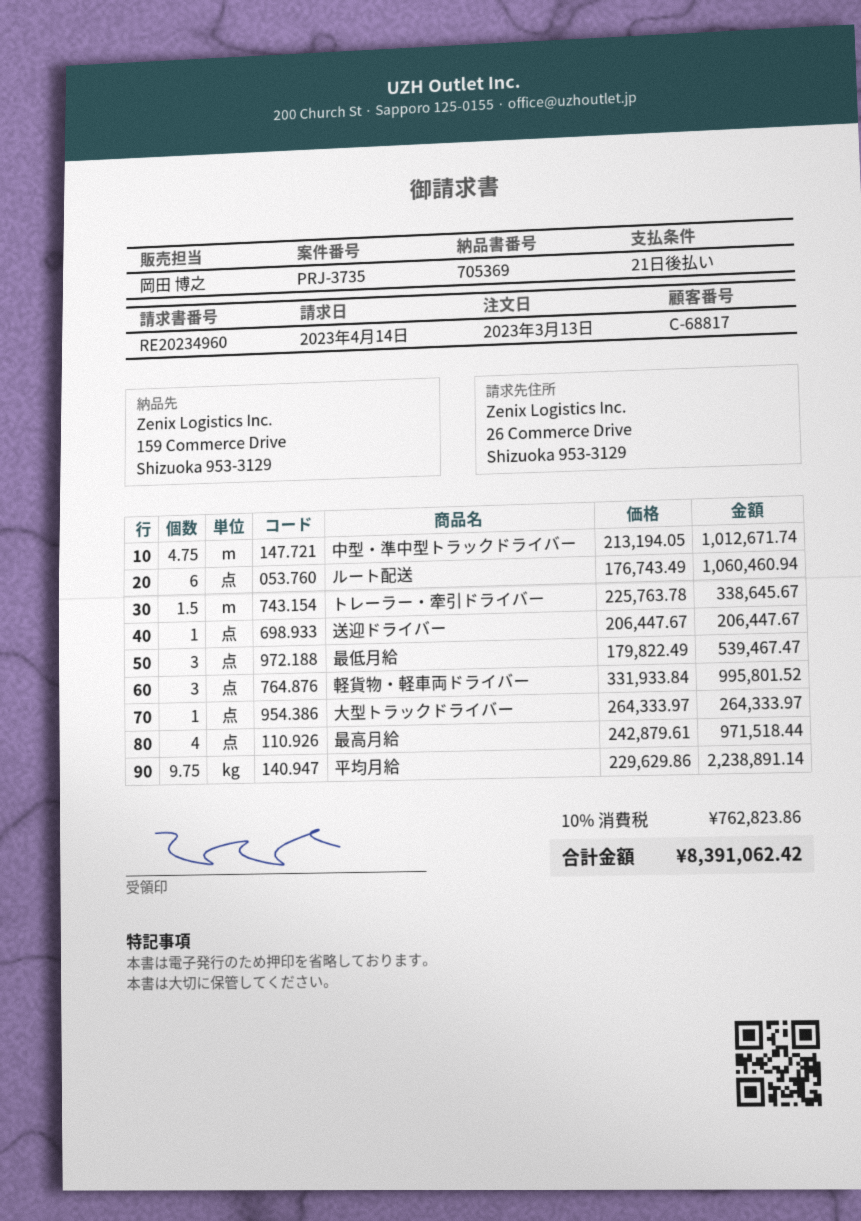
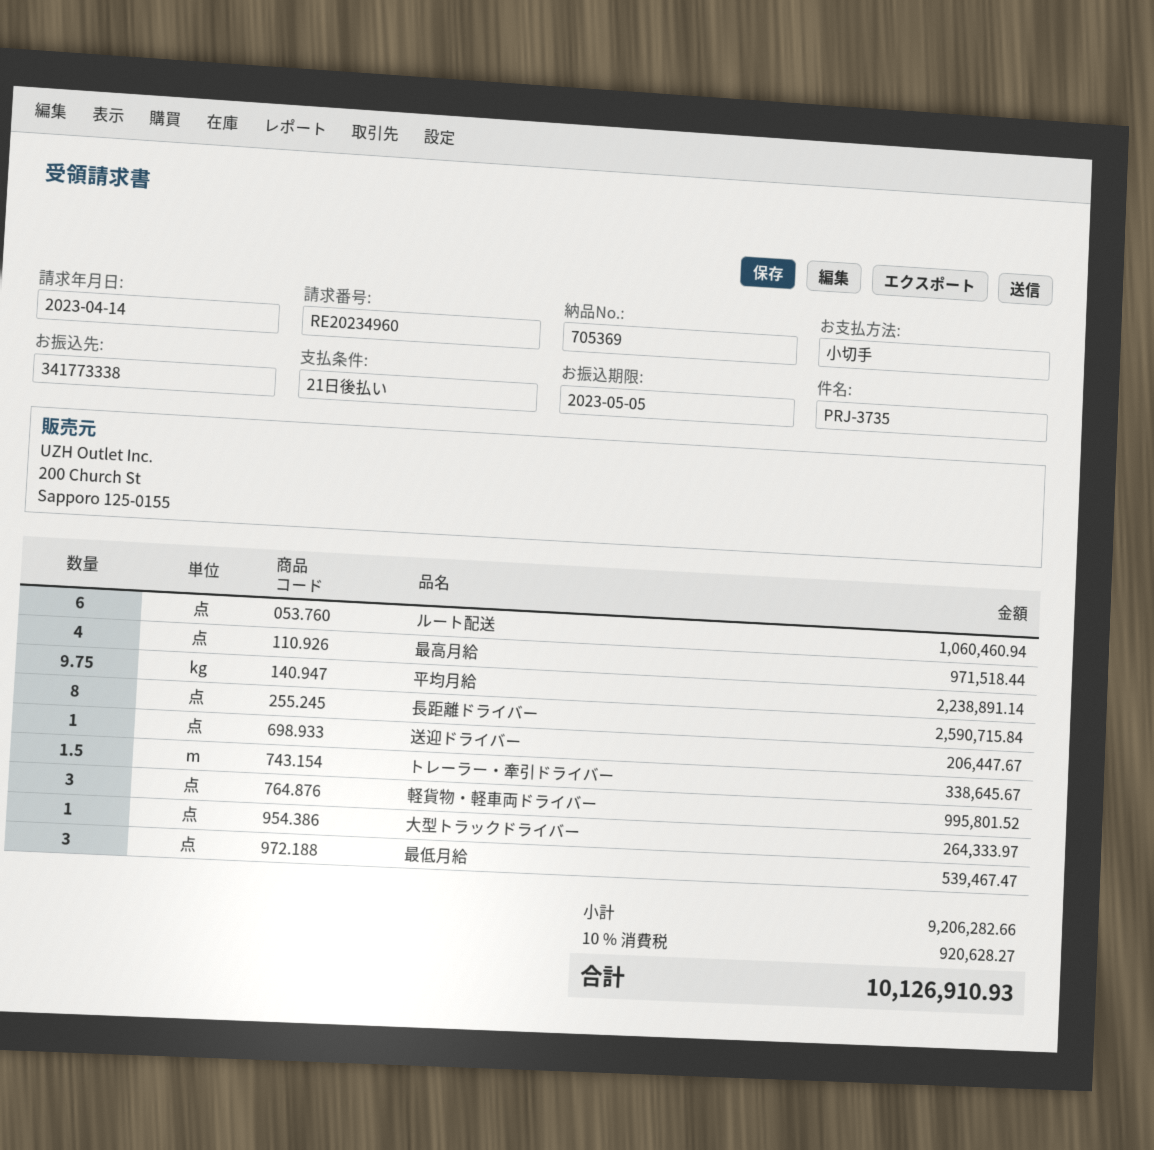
中型・準中型トラックドライバー: 4.75 for 1012671.74 -> none
長距離ドライバー: none -> 8 for 2590715.84
tax: 10% = 762823.86 -> 10% = 920628.27
total: 8391062.42 -> 10126910.93

